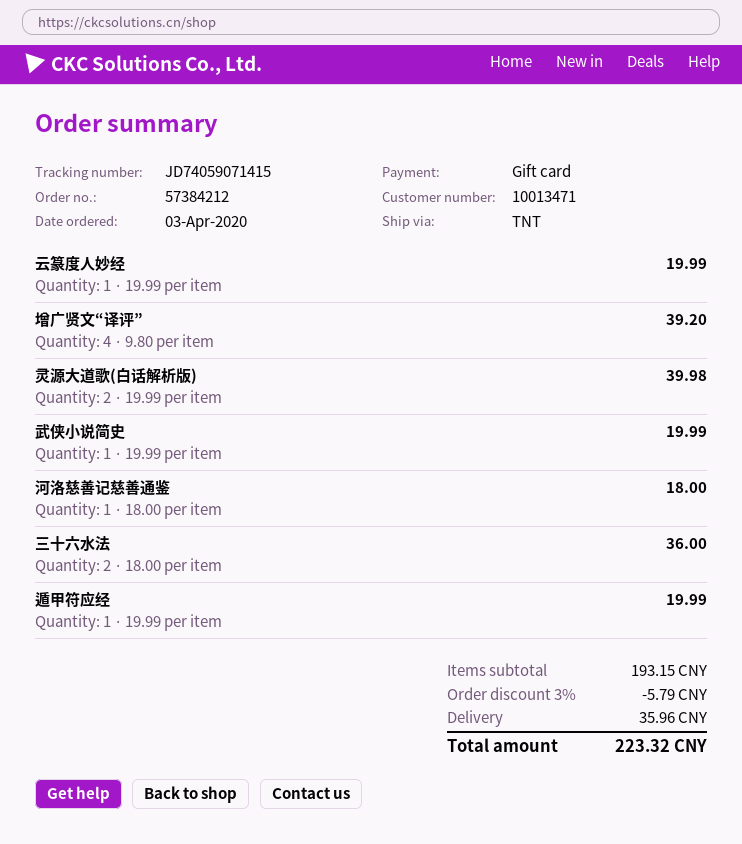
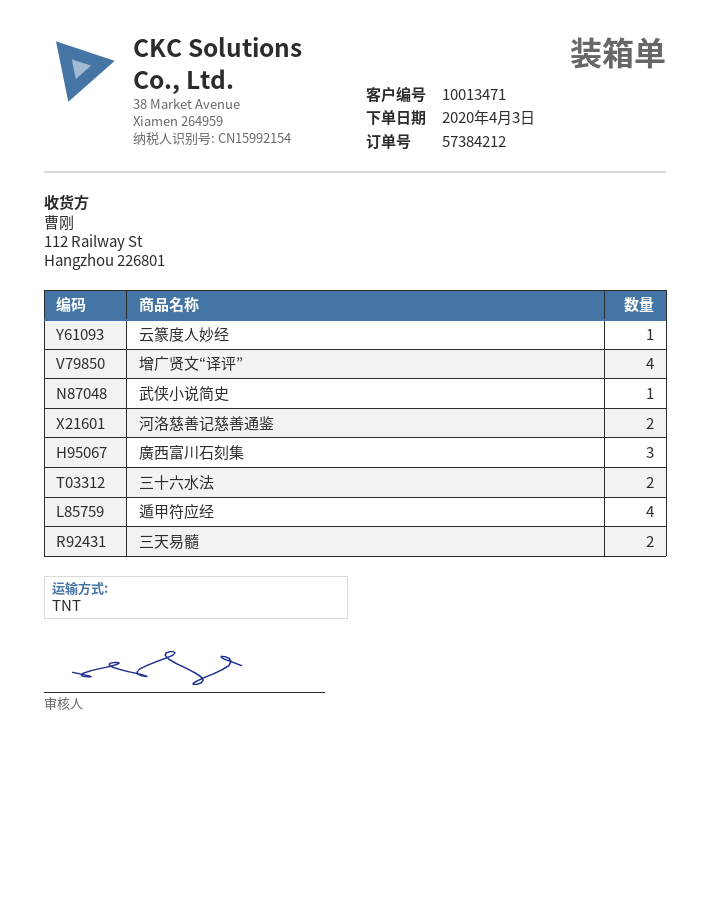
灵源大道歌(白话解析版): 2 -> none
河洛慈善记慈善通鉴: 1 -> 2
遁甲符应经: 1 -> 4
廣西富川石刻集: none -> 3
三天易髓: none -> 2

